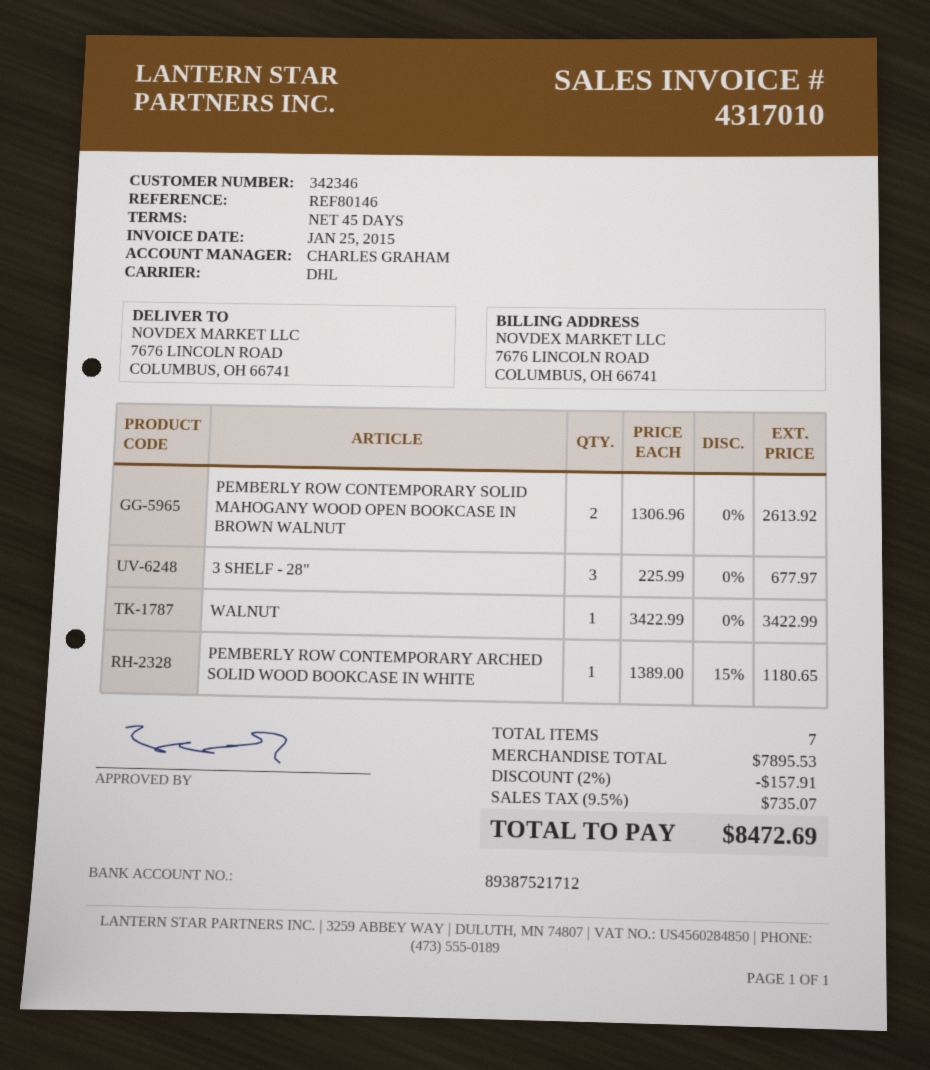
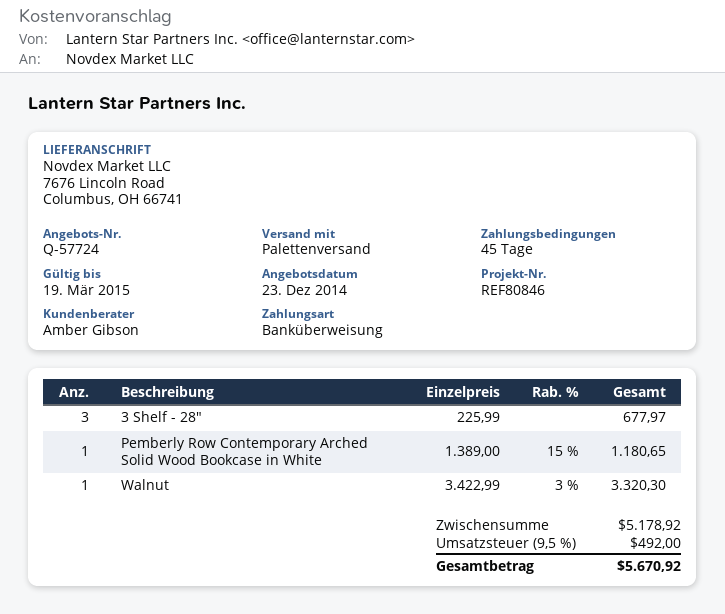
reference: REF80146 -> REF80846
sales rep: CHARLES GRAHAM -> Amber Gibson
shipping method: DHL -> pallet freight
PEMBERLY ROW CONTEMPORARY SOLID MAHOGANY WOOD OPEN BOOKCASE IN BROWN WALNUT: 2 x 1306.96 = 2613.92 -> none
WALNUT: 1 x 3422.99 = 3422.99 -> 1 x 3422.99 - 3% = 3320.30
subtotal: 7895.53 -> 5178.92
discount: 2% = 157.91 -> none
tax: 9.5% = 735.07 -> 9.5% = 492.00
total: 8472.69 -> 5670.92

